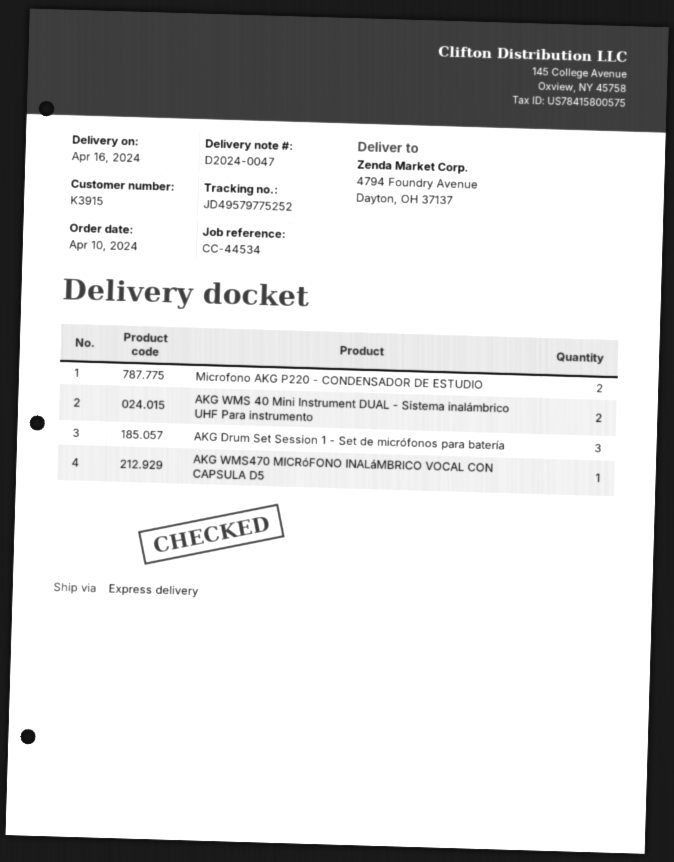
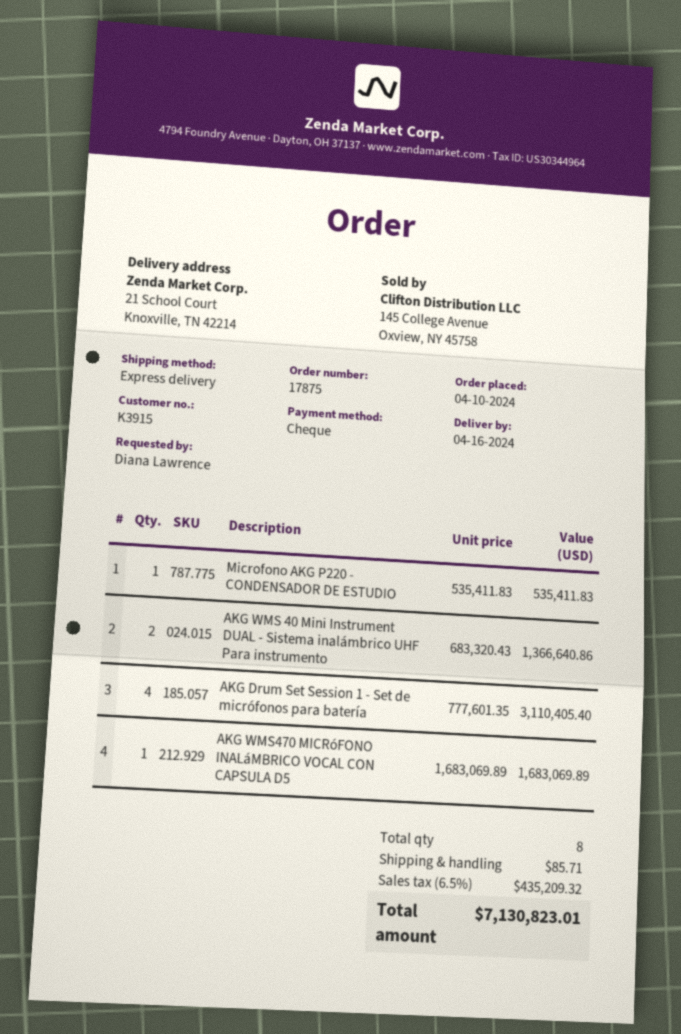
ship to: 4794 Foundry Avenue, Dayton, OH 37137 -> 21 School Court, Knoxville, TN 42214
Microfono AKG P220 - CONDENSADOR DE ESTUDIO: 2 -> 1
AKG Drum Set Session 1 - Set de micrófonos para batería: 3 -> 4

